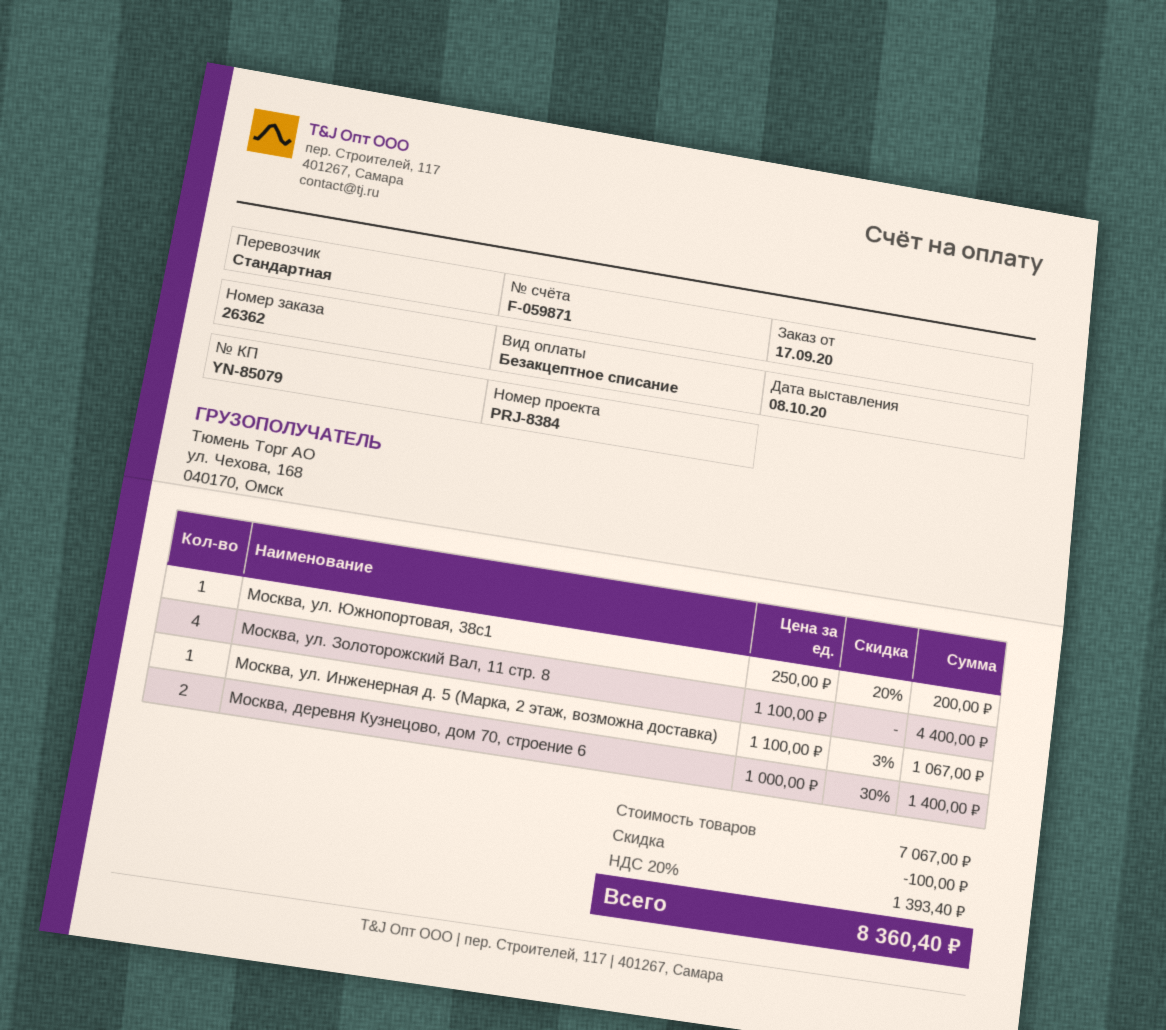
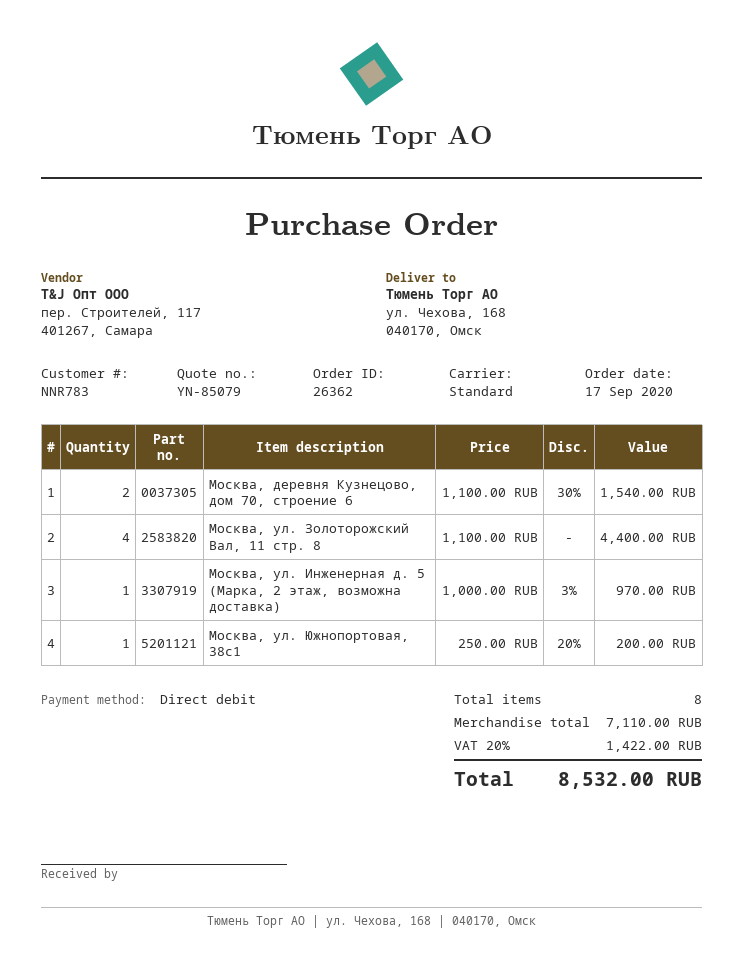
Москва, ул. Инженерная д. 5 (Марка, 2 этаж, возможна доставка): 1 x 1100.00 - 3% = 1067.00 -> 1 x 1000.00 - 3% = 970.00
Москва, деревня Кузнецово, дом 70, строение 6: 2 x 1000.00 - 30% = 1400.00 -> 2 x 1100.00 - 30% = 1540.00
subtotal: 7067.00 -> 7110.00
discount: 100.00 -> none
tax: 20% = 1393.40 -> 20% = 1422.00
total: 8360.40 -> 8532.00

